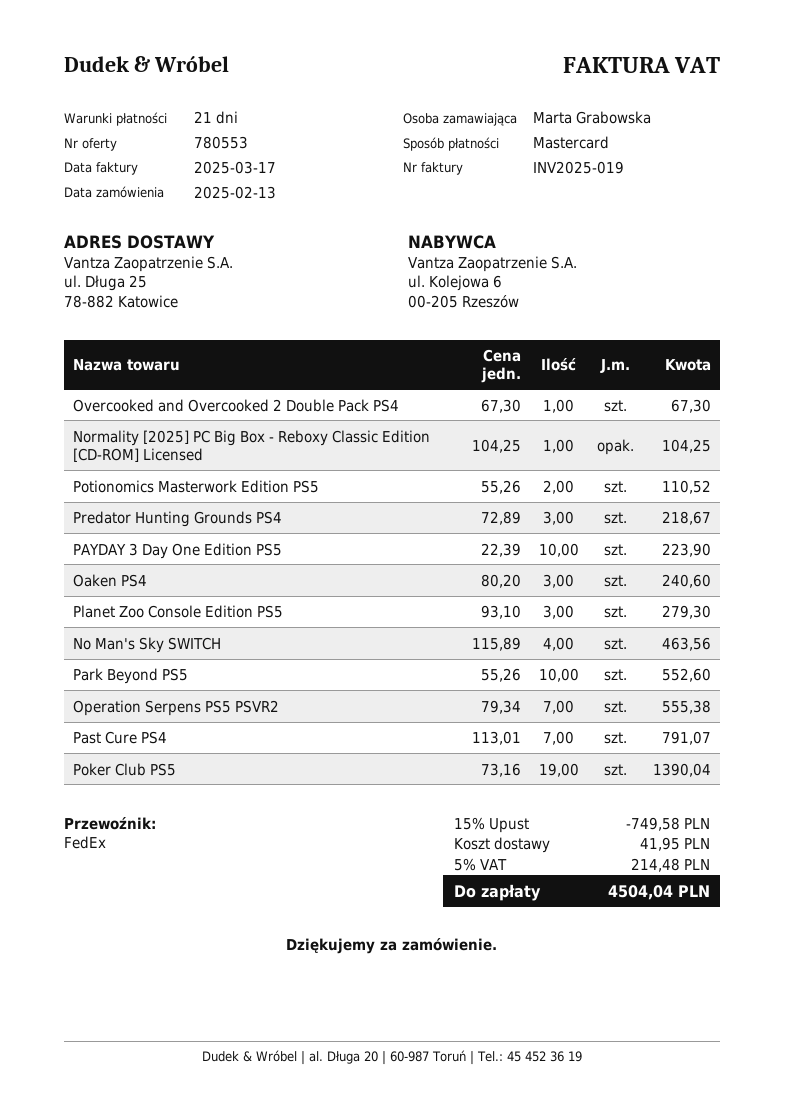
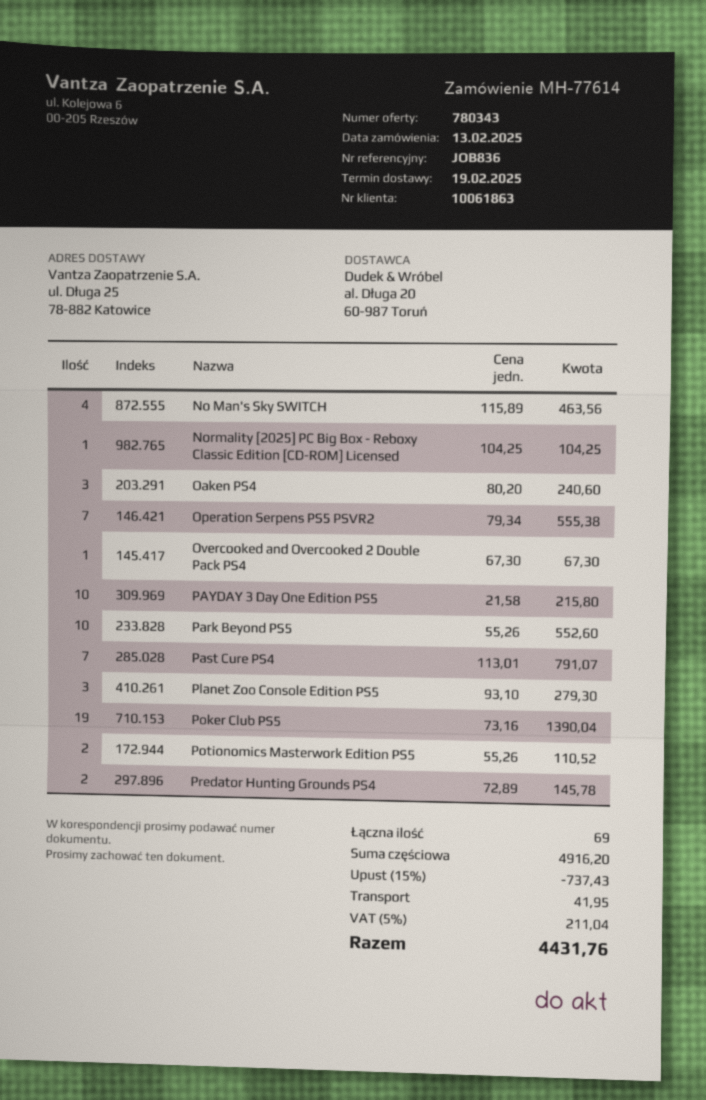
quote number: 780553 -> 780343
Predator Hunting Grounds PS4: 3 x 72.89 = 218.67 -> 2 x 72.89 = 145.78
PAYDAY 3 Day One Edition PS5: 10 x 22.39 = 223.90 -> 10 x 21.58 = 215.80
discount: 15% = 749.58 -> 15% = 737.43
tax: 5% = 214.48 -> 5% = 211.04
total: 4504.04 -> 4431.76

